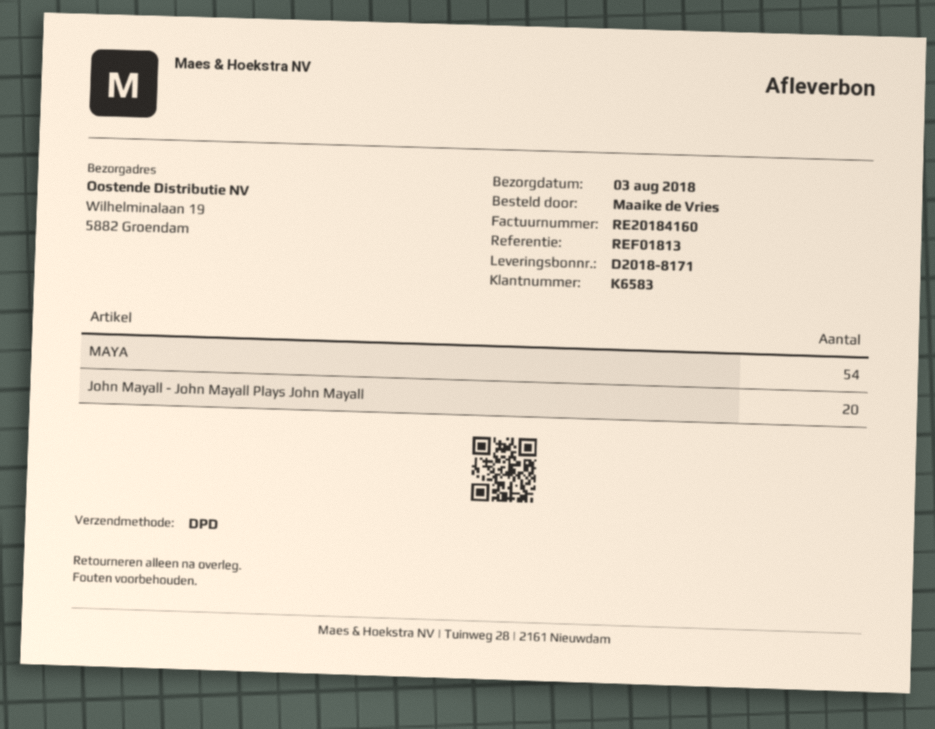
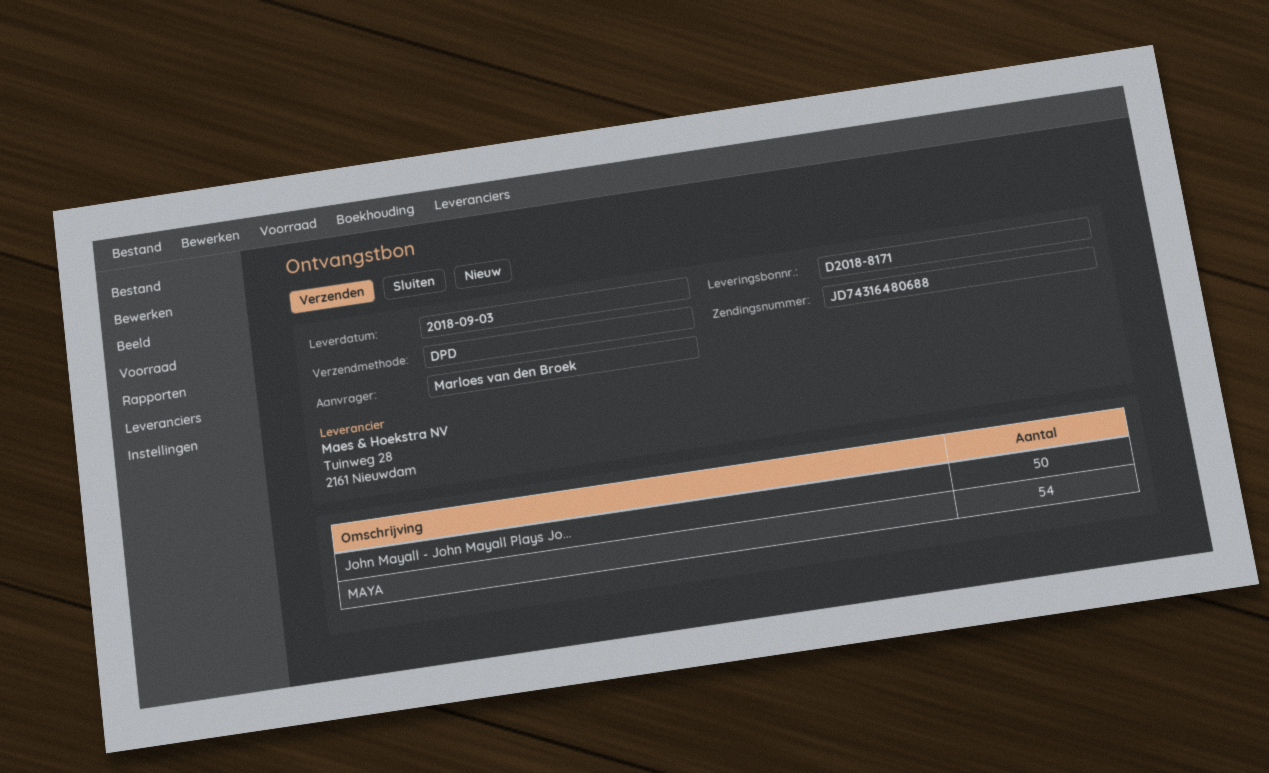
delivery date: 2018-08-03 -> 2018-09-03
ordered by: Maaike de Vries -> Marloes van den Broek
John Mayall - John Mayall Plays John Mayall: 20 -> 50

